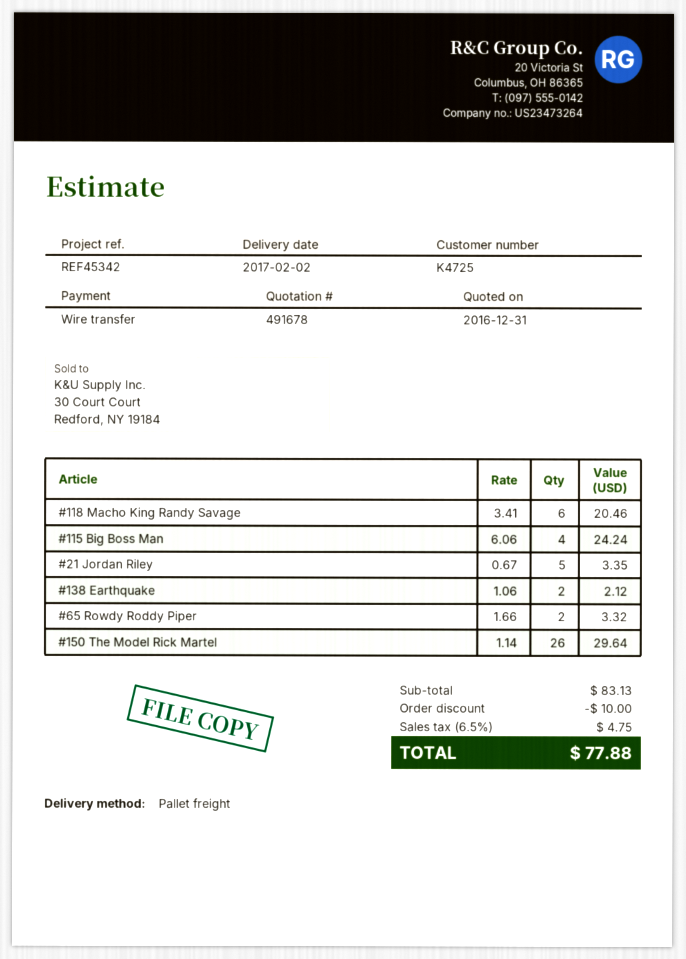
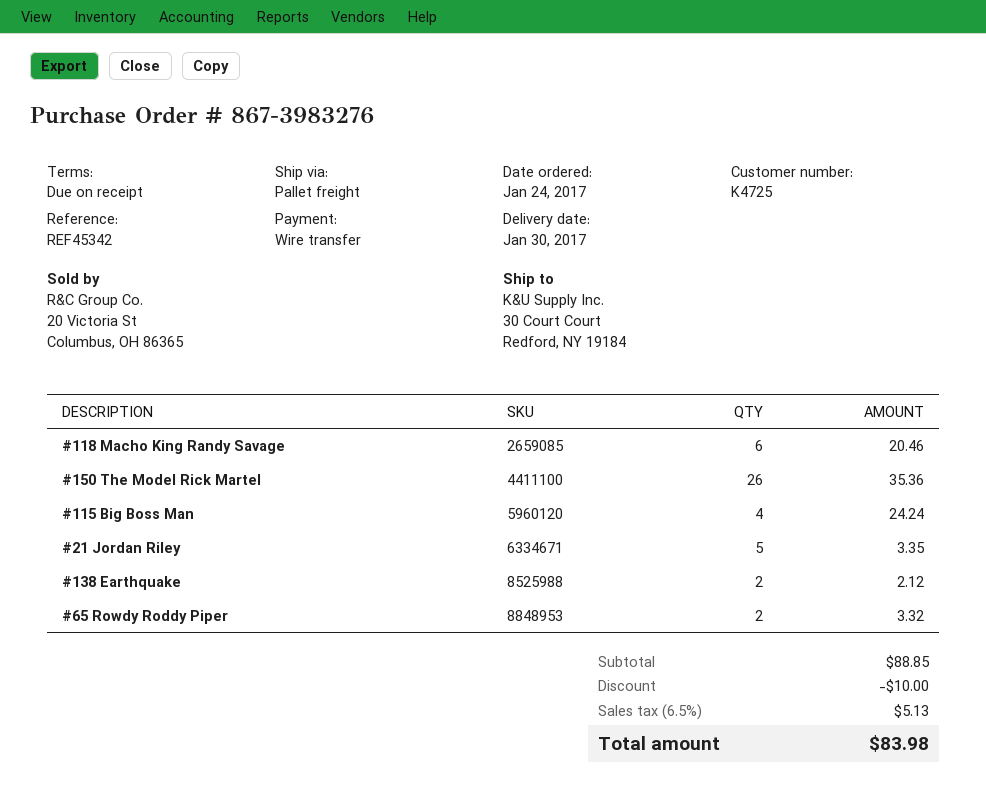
delivery date: 2017-02-02 -> 2017-01-30
#150 The Model Rick Martel: 26 for 29.64 -> 26 for 35.36
subtotal: 83.13 -> 88.85
tax: 6.5% = 4.75 -> 6.5% = 5.13
total: 77.88 -> 83.98

